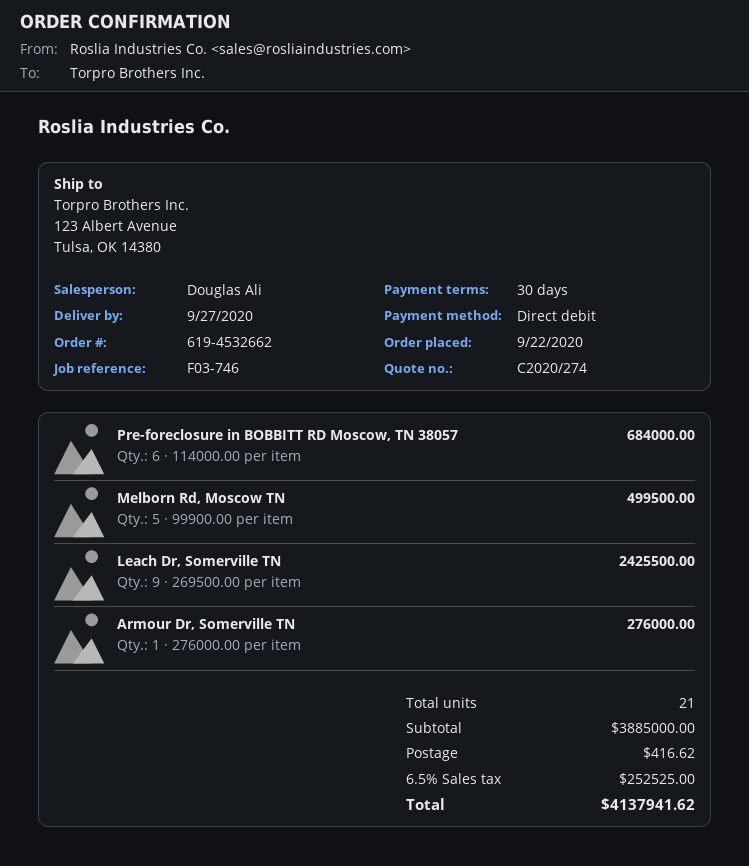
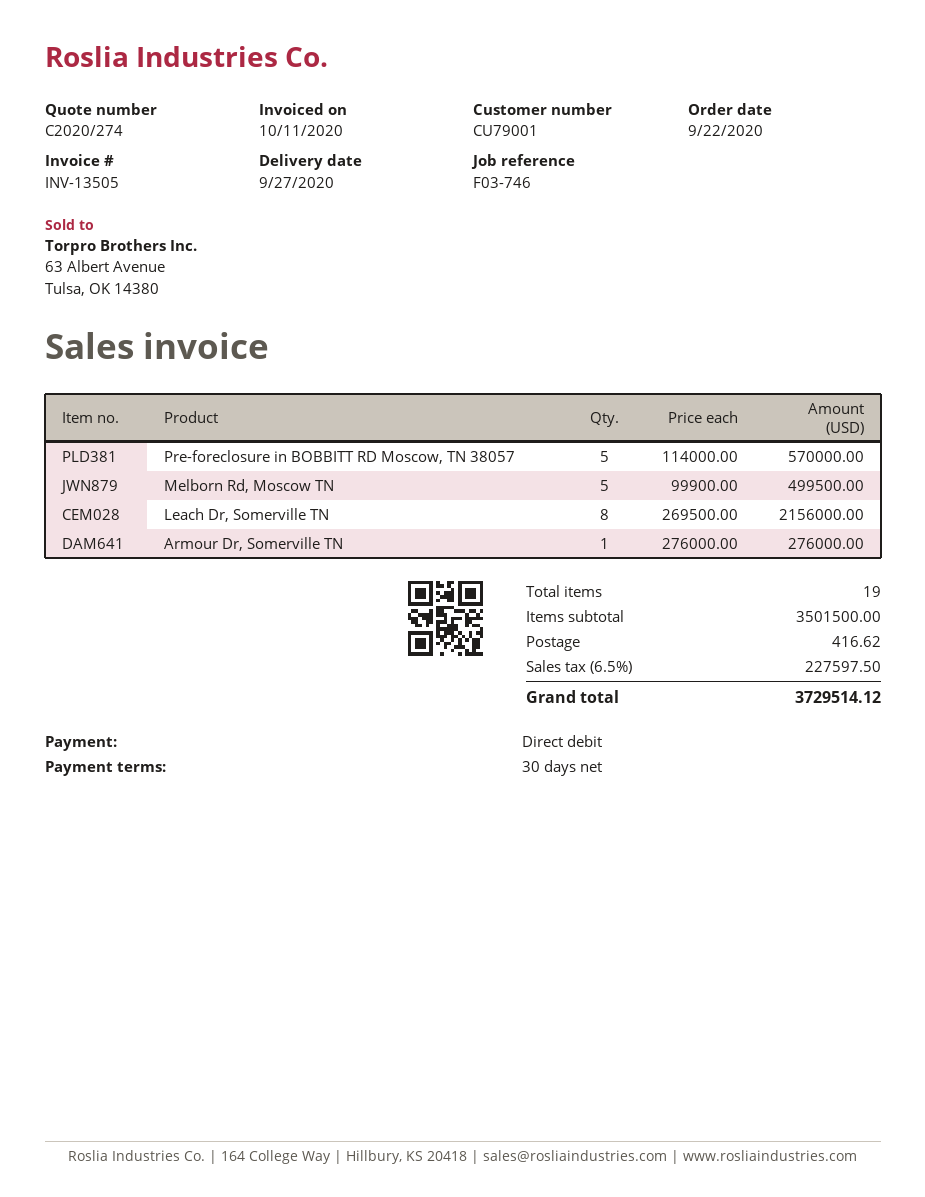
Pre-foreclosure in BOBBITT RD Moscow, TN 38057: 6 x 114000.00 = 684000.00 -> 5 x 114000.00 = 570000.00
Leach Dr, Somerville TN: 9 x 269500.00 = 2425500.00 -> 8 x 269500.00 = 2156000.00
total quantity: 21 -> 19
subtotal: 3885000.00 -> 3501500.00
tax: 6.5% = 252525.00 -> 6.5% = 227597.50
total: 4137941.62 -> 3729514.12

